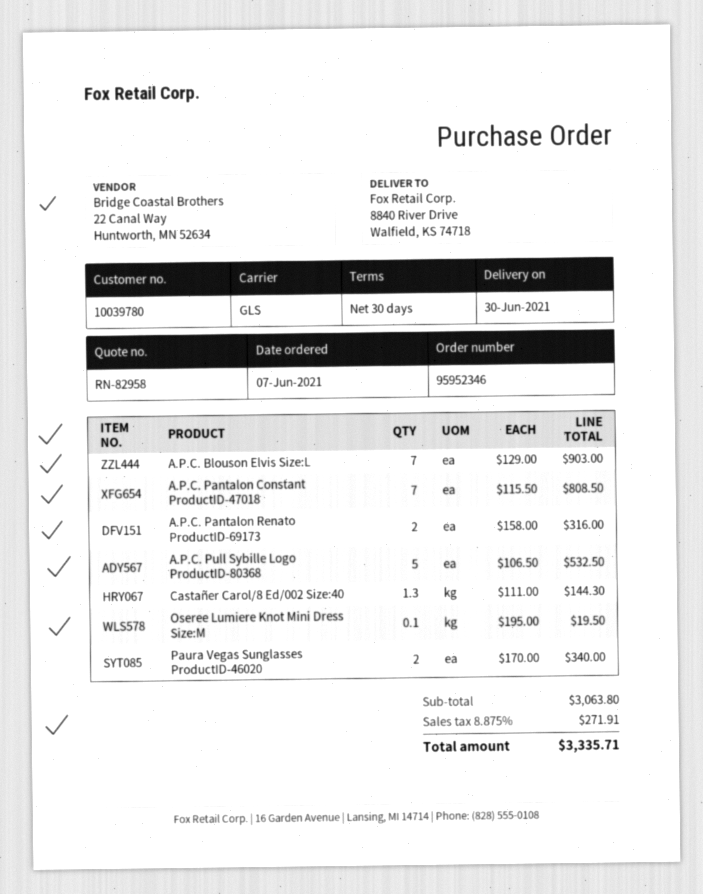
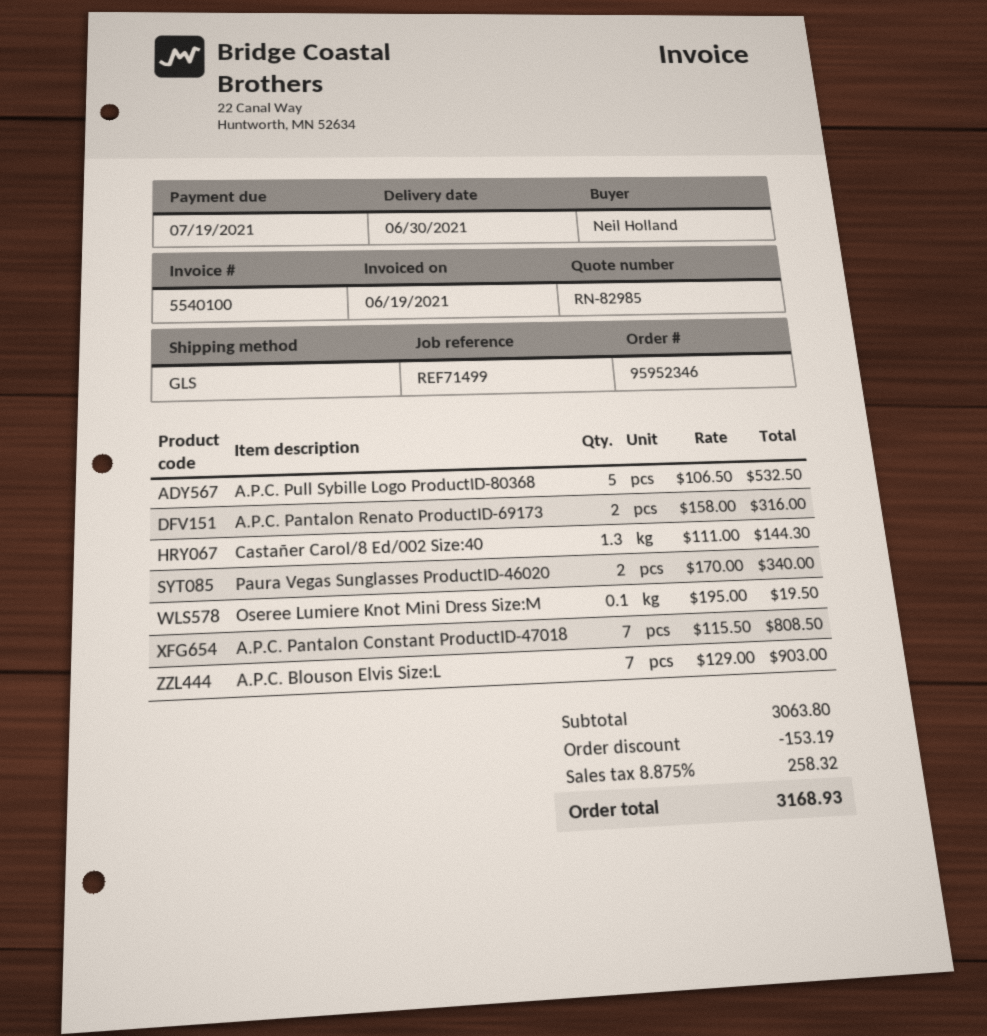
quote number: RN-82958 -> RN-82985
discount: none -> 153.19
tax: 8.875% = 271.91 -> 8.875% = 258.32
total: 3335.71 -> 3168.93

